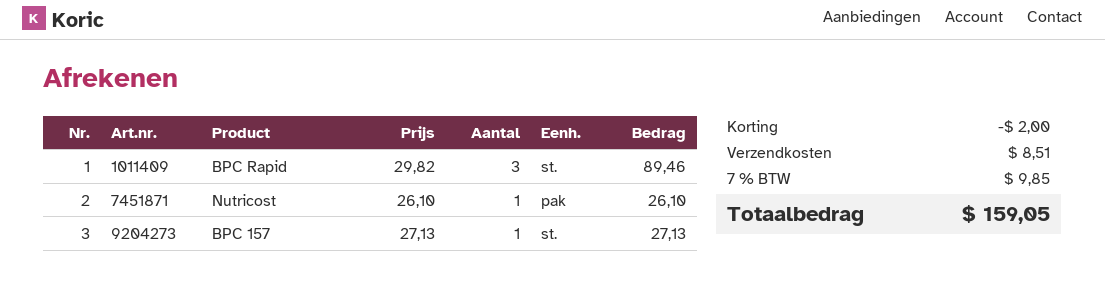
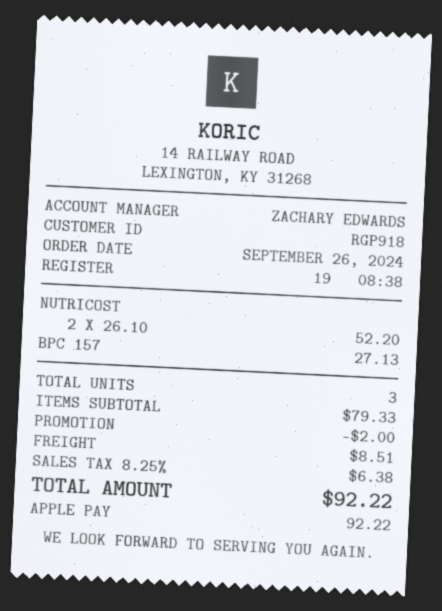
BPC Rapid: 3 x 29.82 = 89.46 -> none
Nutricost: 1 x 26.10 = 26.10 -> 2 x 26.10 = 52.20
tax: 7% = 9.85 -> 8.25% = 6.38
total: 159.05 -> 92.22

